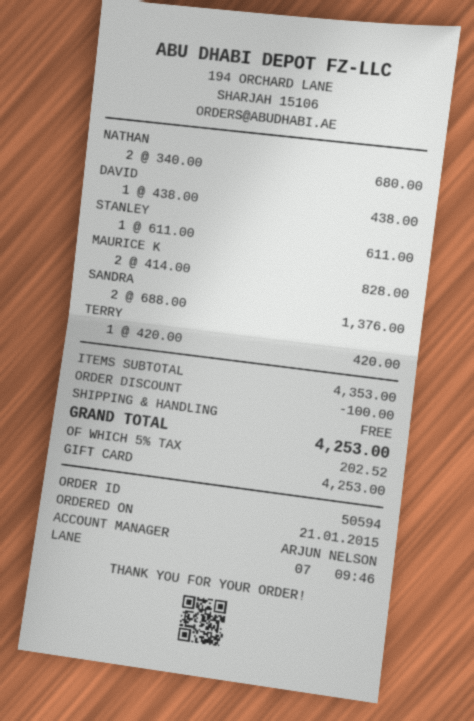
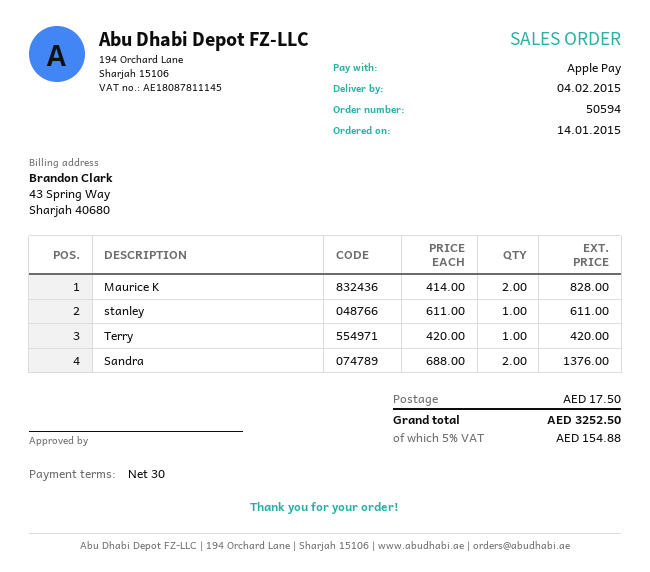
order date: 2015-01-21 -> 2015-01-14
payment method: gift card -> Apple Pay
NATHAN: 2 x 340.00 = 680.00 -> none
DAVID: 1 x 438.00 = 438.00 -> none
discount: 100.00 -> none
shipping: 0.00 -> 17.50
tax: 5% = 202.52 -> 5% = 154.88
total: 4253.00 -> 3252.50

